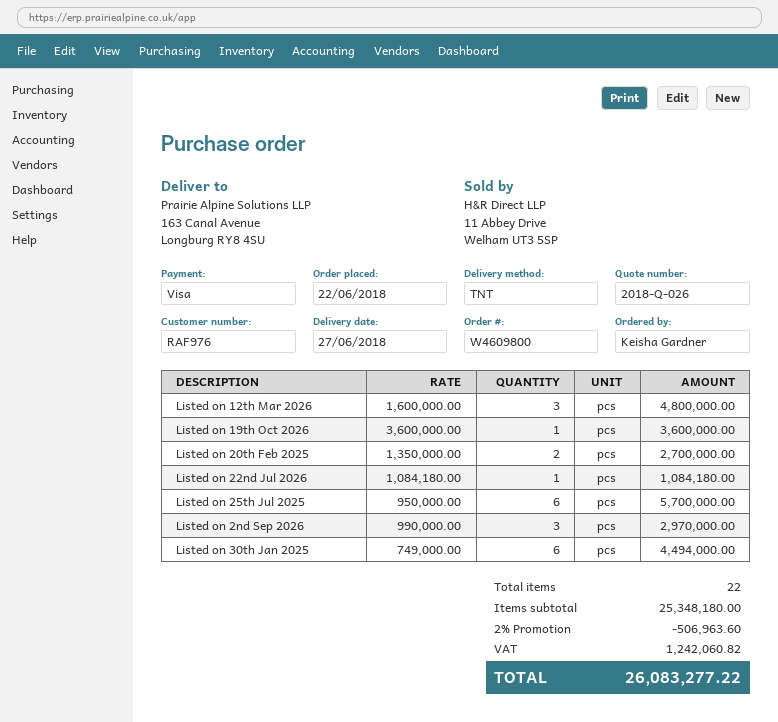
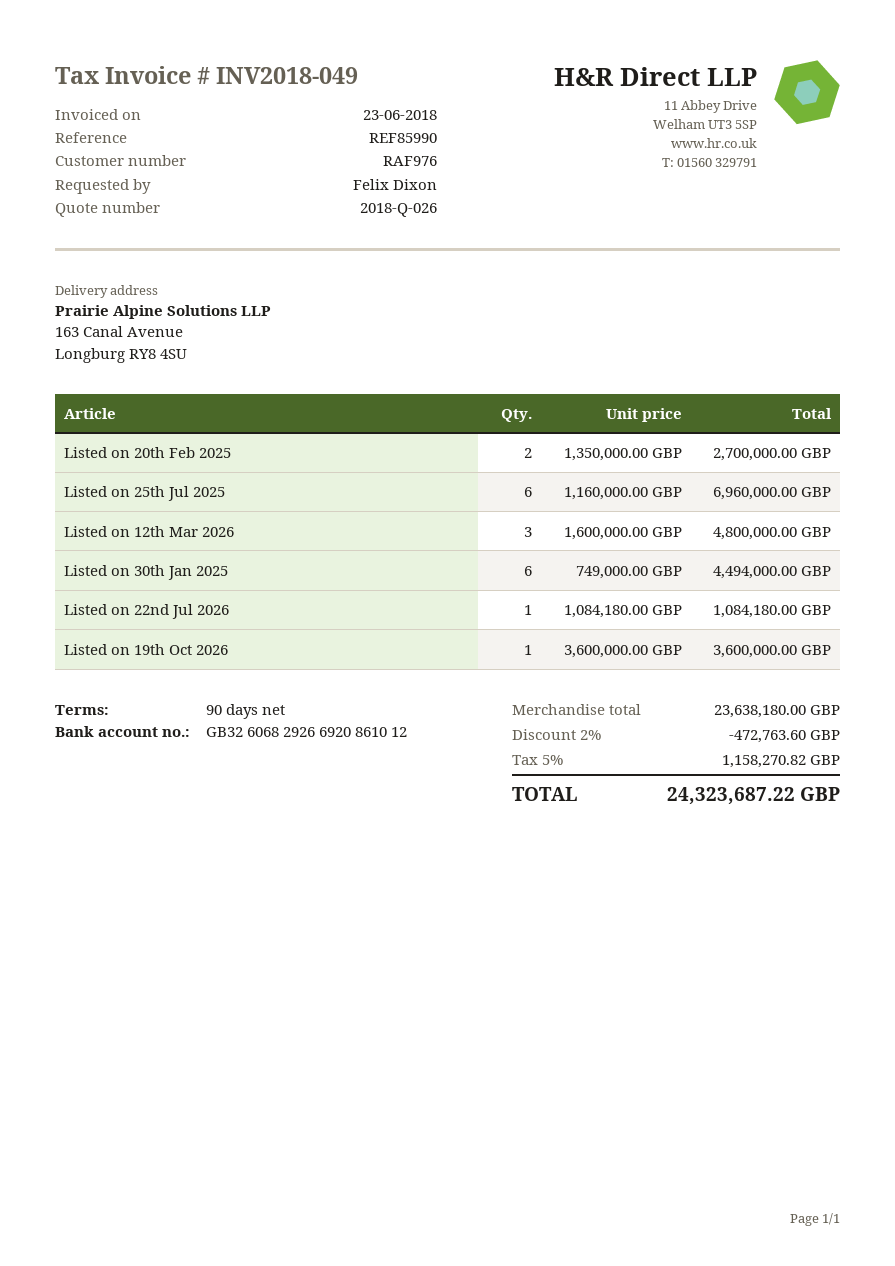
ordered by: Keisha Gardner -> Felix Dixon
Listed on 25th Jul 2025: 6 x 950000.00 = 5700000.00 -> 6 x 1160000.00 = 6960000.00
Listed on 2nd Sep 2026: 3 x 990000.00 = 2970000.00 -> none
subtotal: 25348180.00 -> 23638180.00
discount: 2% = 506963.60 -> 2% = 472763.60
tax: 1242060.82 -> 1158270.82
total: 26083277.22 -> 24323687.22

